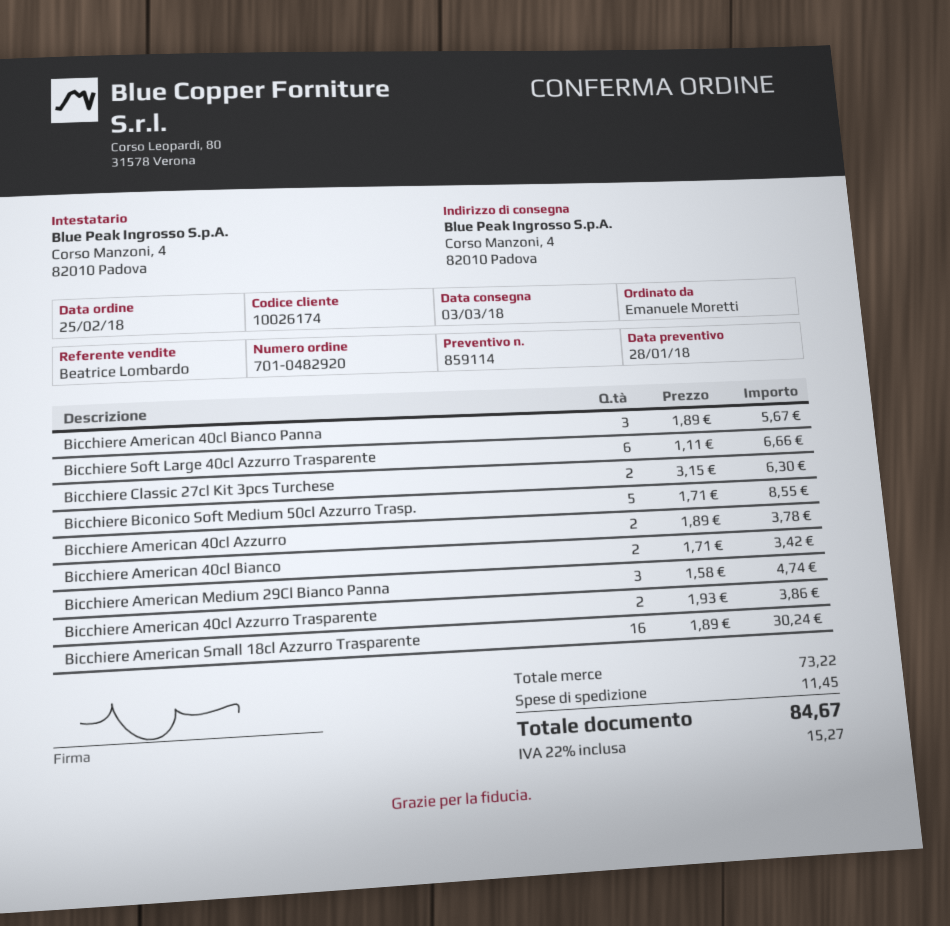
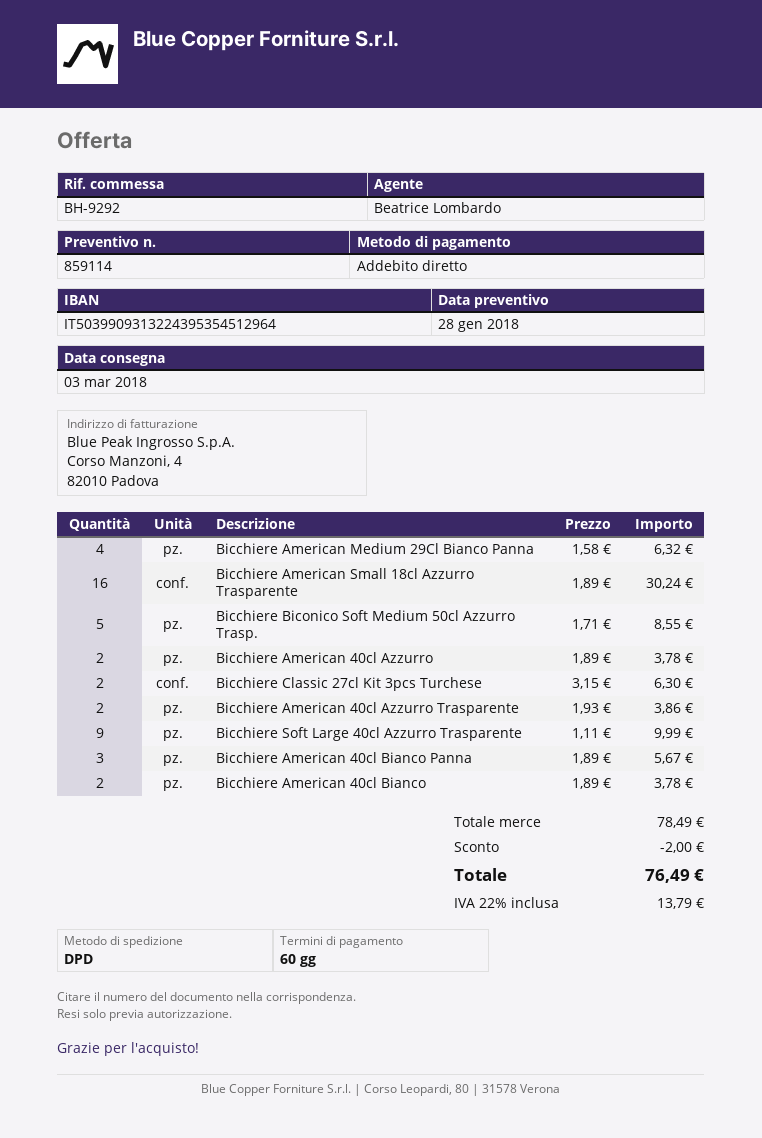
Bicchiere Soft Large 40cl Azzurro Trasparente: 6 x 1.11 = 6.66 -> 9 x 1.11 = 9.99
Bicchiere American 40cl Bianco: 2 x 1.71 = 3.42 -> 2 x 1.89 = 3.78
Bicchiere American Medium 29Cl Bianco Panna: 3 x 1.58 = 4.74 -> 4 x 1.58 = 6.32
subtotal: 73.22 -> 78.49
discount: none -> 2.00
shipping: 11.45 -> none
tax: 22% = 15.27 -> 22% = 13.79
total: 84.67 -> 76.49

